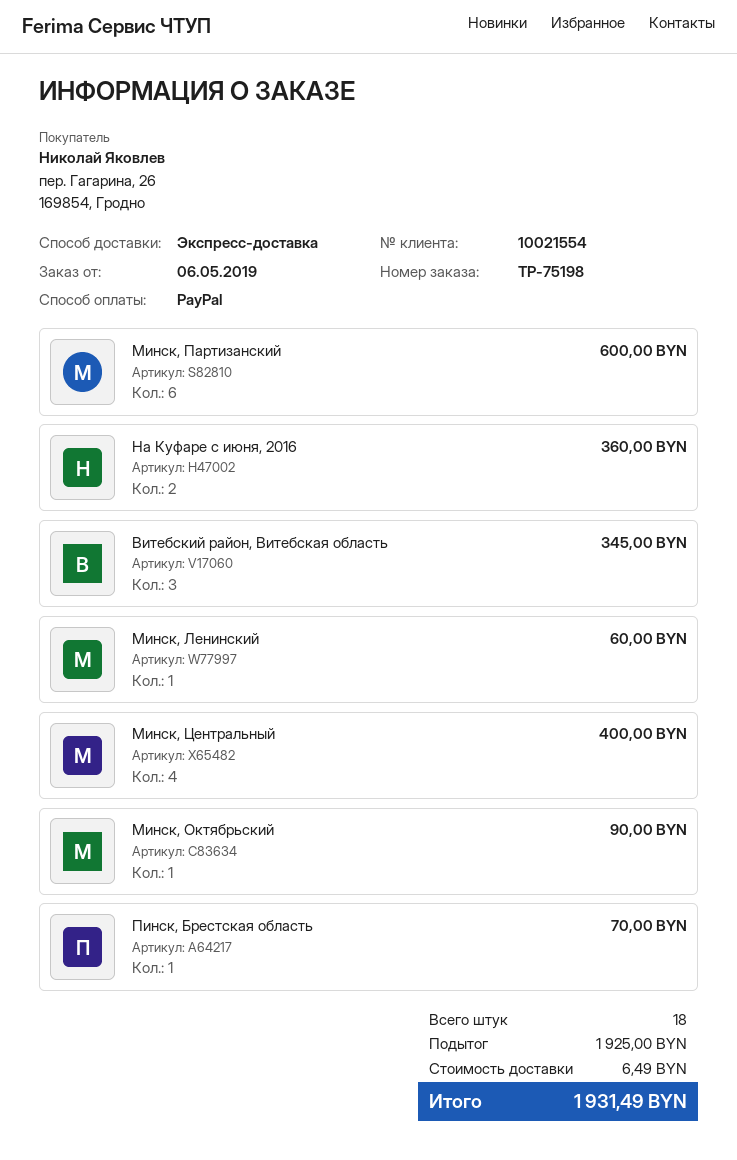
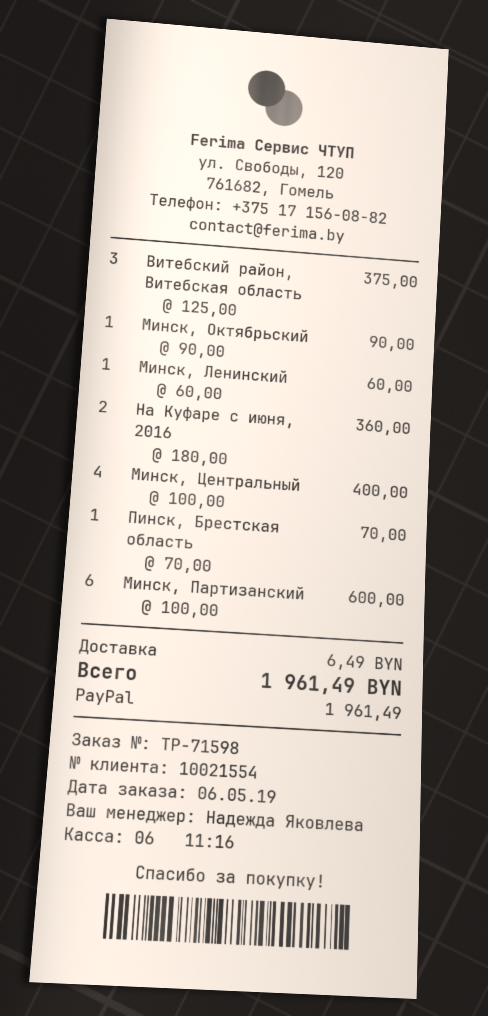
order number: TP-75198 -> TP-71598
Витебский район, Витебская область: 3 for 345.00 -> 3 for 375.00
total: 1931.49 -> 1961.49

